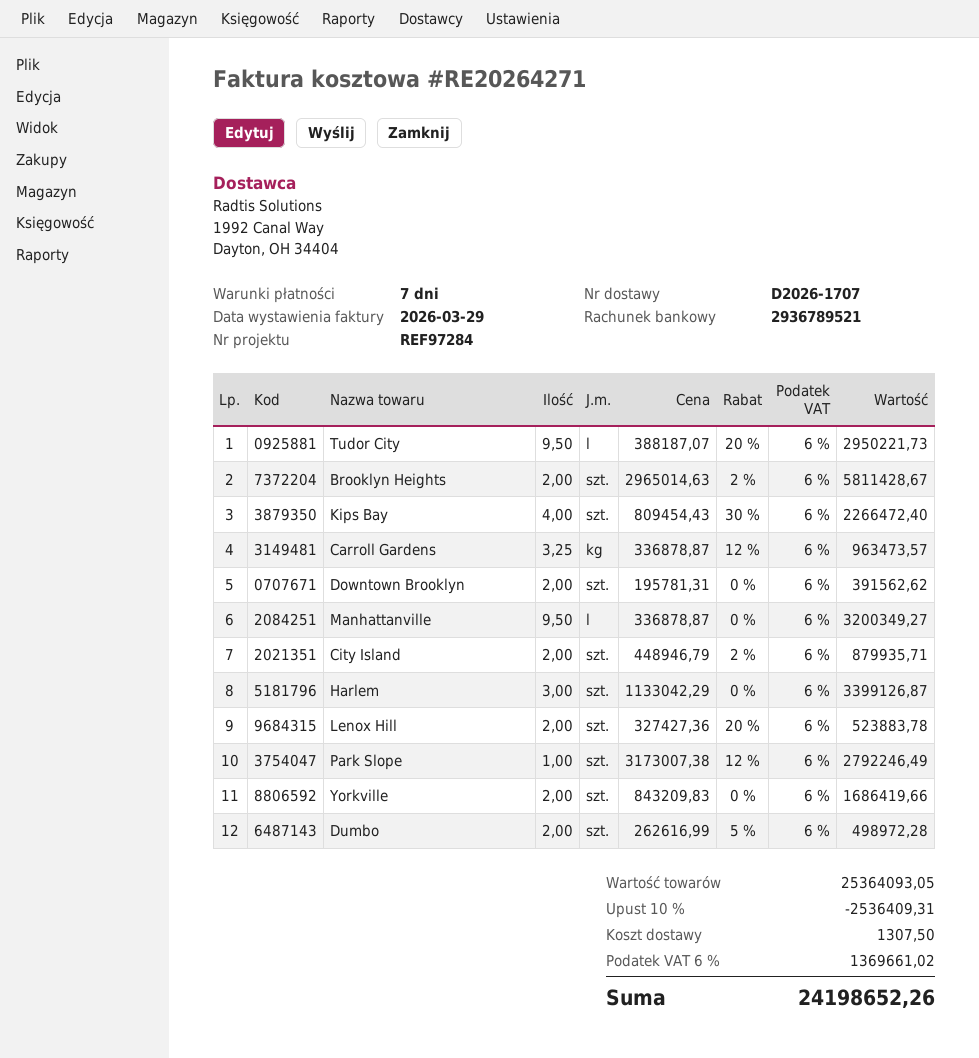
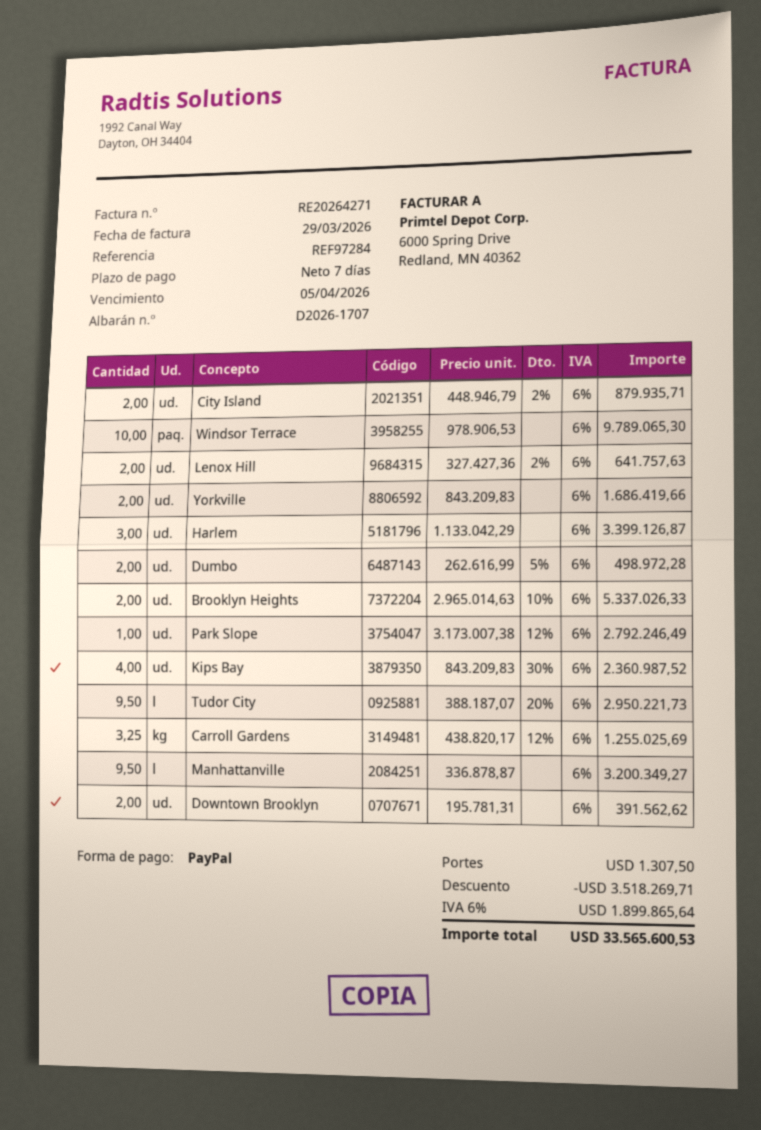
Brooklyn Heights: 2 x 2965014.63 - 2% = 5811428.67 -> 2 x 2965014.63 - 10% = 5337026.33
Kips Bay: 4 x 809454.43 - 30% = 2266472.40 -> 4 x 843209.83 - 30% = 2360987.52
Carroll Gardens: 3.25 x 336878.87 - 12% = 963473.57 -> 3.25 x 438820.17 - 12% = 1255025.69
Lenox Hill: 2 x 327427.36 - 20% = 523883.78 -> 2 x 327427.36 - 2% = 641757.63
Windsor Terrace: none -> 10 x 978906.53 = 9789065.30
discount: 2536409.31 -> 3518269.71
tax: 6% = 1369661.02 -> 6% = 1899865.64
total: 24198652.26 -> 33565600.53

